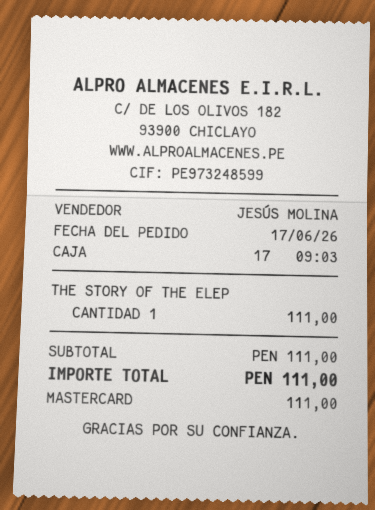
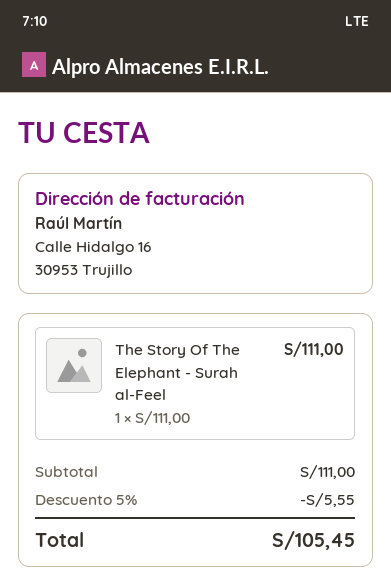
discount: none -> 5% = 5.55
total: 111.00 -> 105.45

